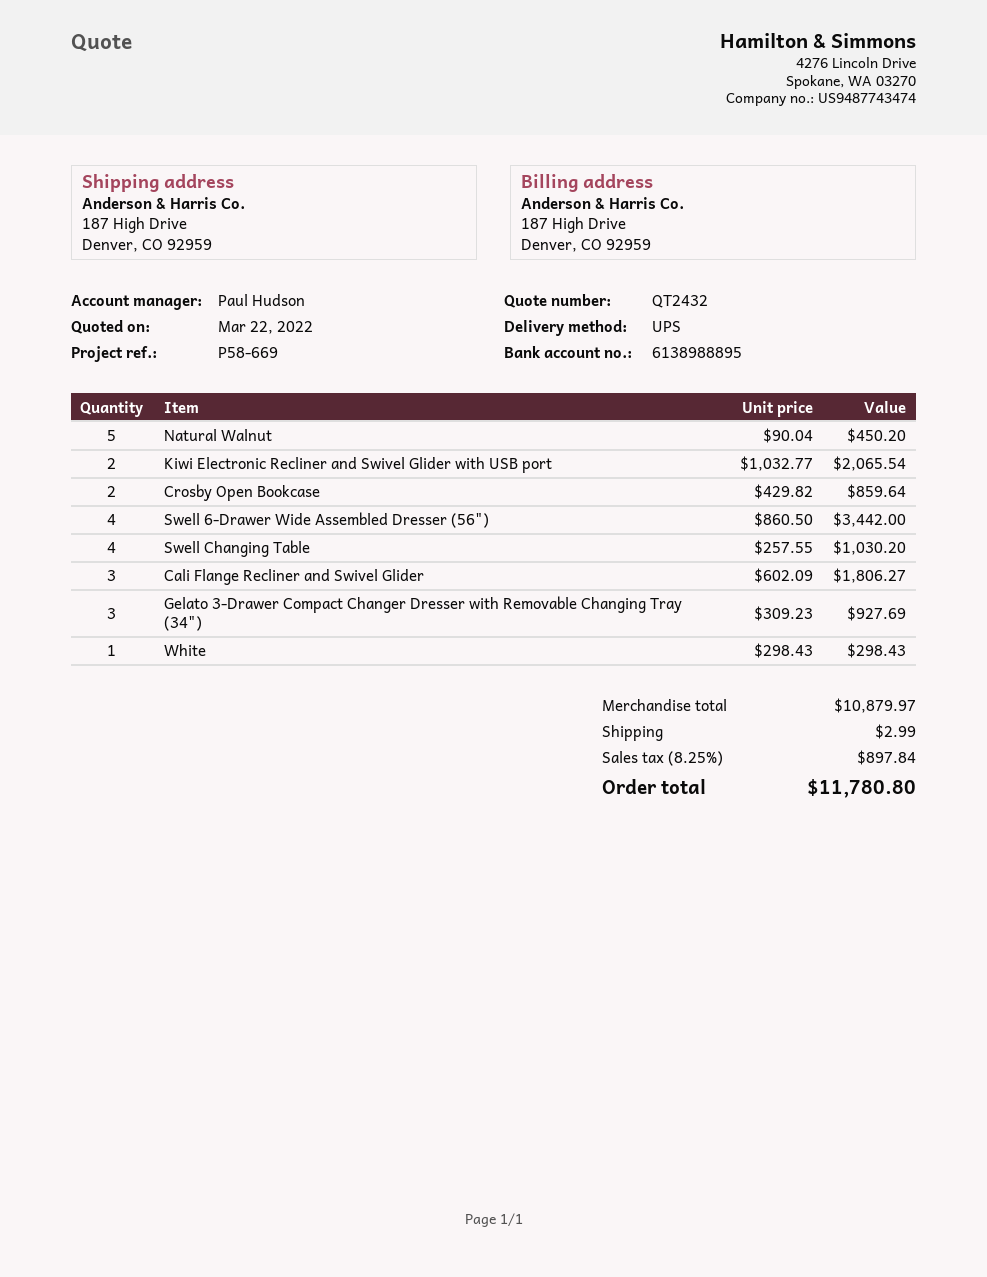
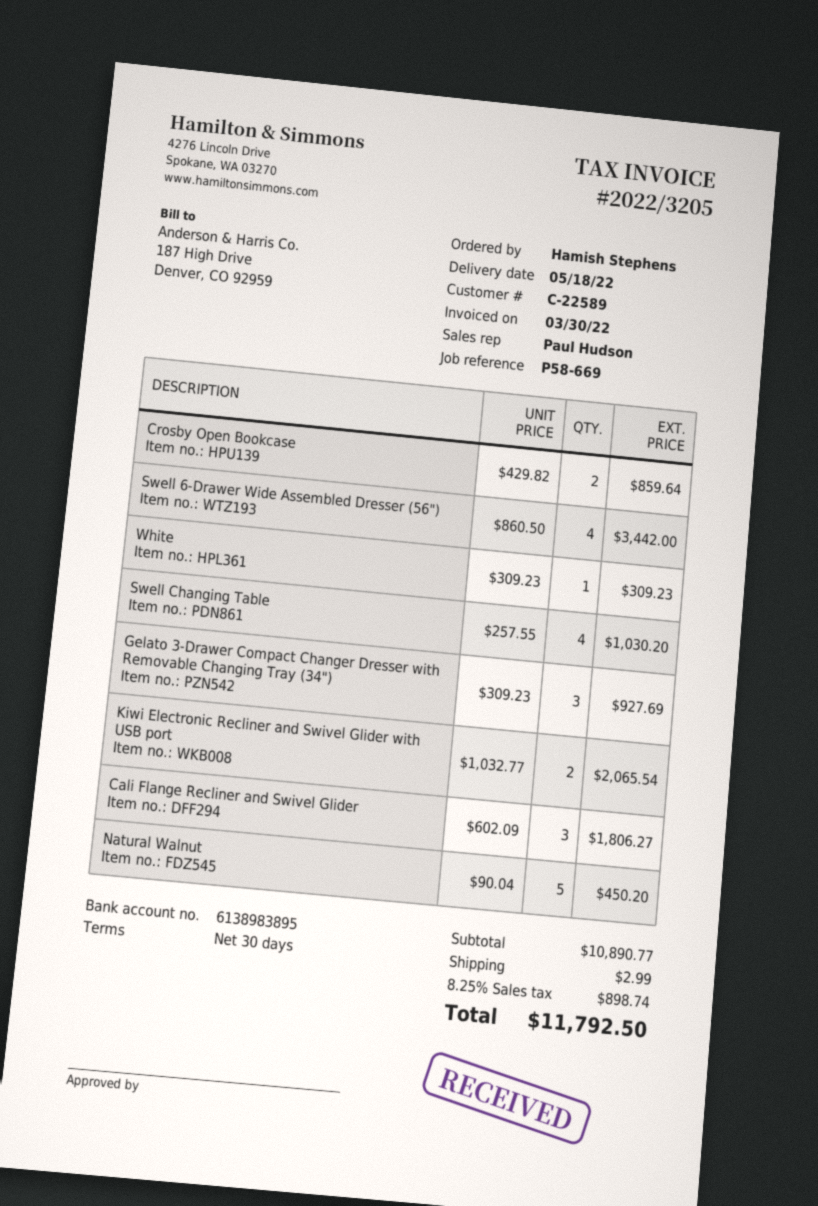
bank account: 6138988895 -> 6138983895
White: 1 x 298.43 = 298.43 -> 1 x 309.23 = 309.23
subtotal: 10879.97 -> 10890.77
tax: 8.25% = 897.84 -> 8.25% = 898.74
total: 11780.80 -> 11792.50

